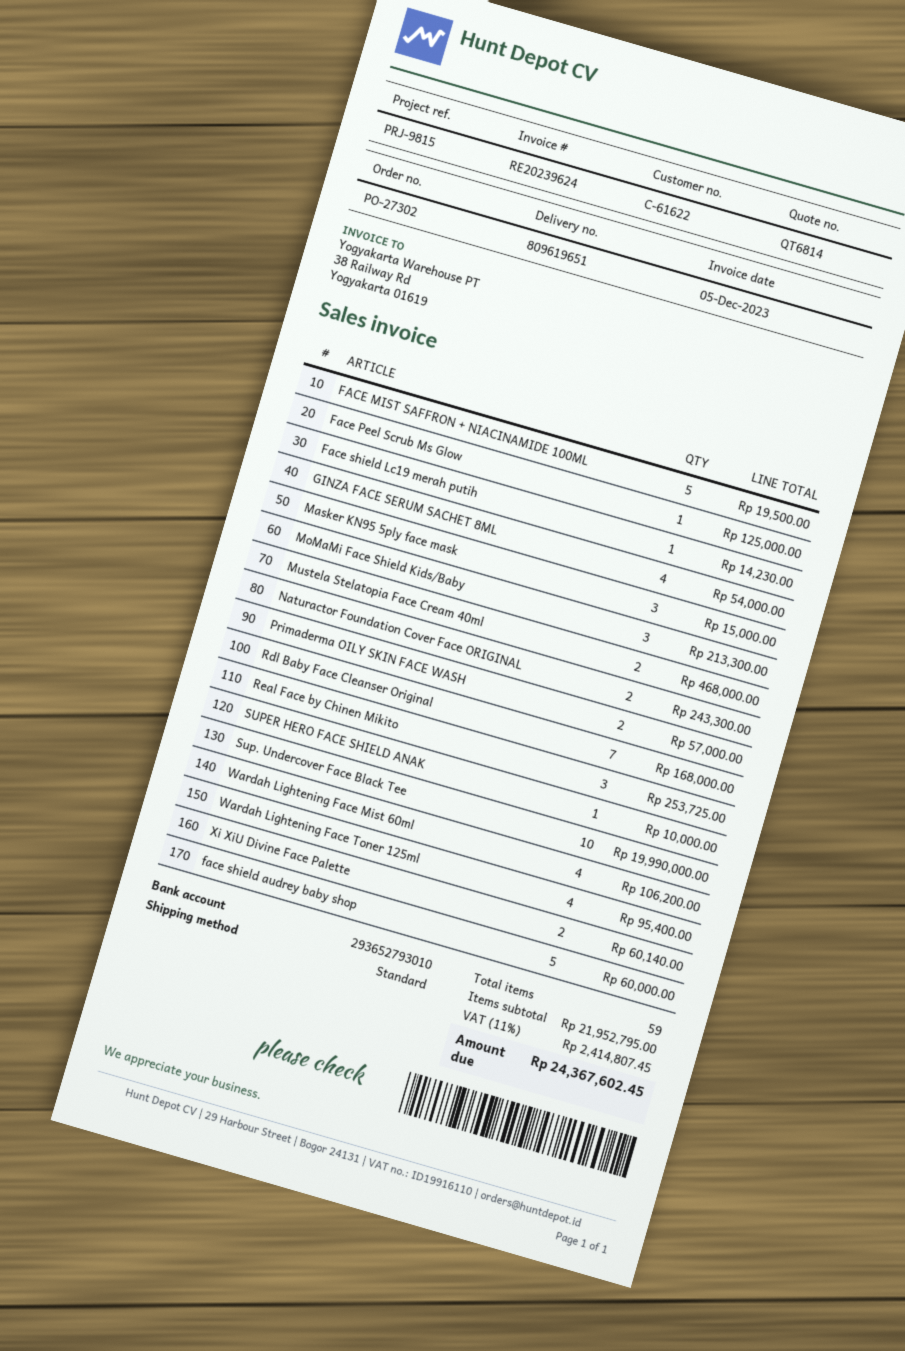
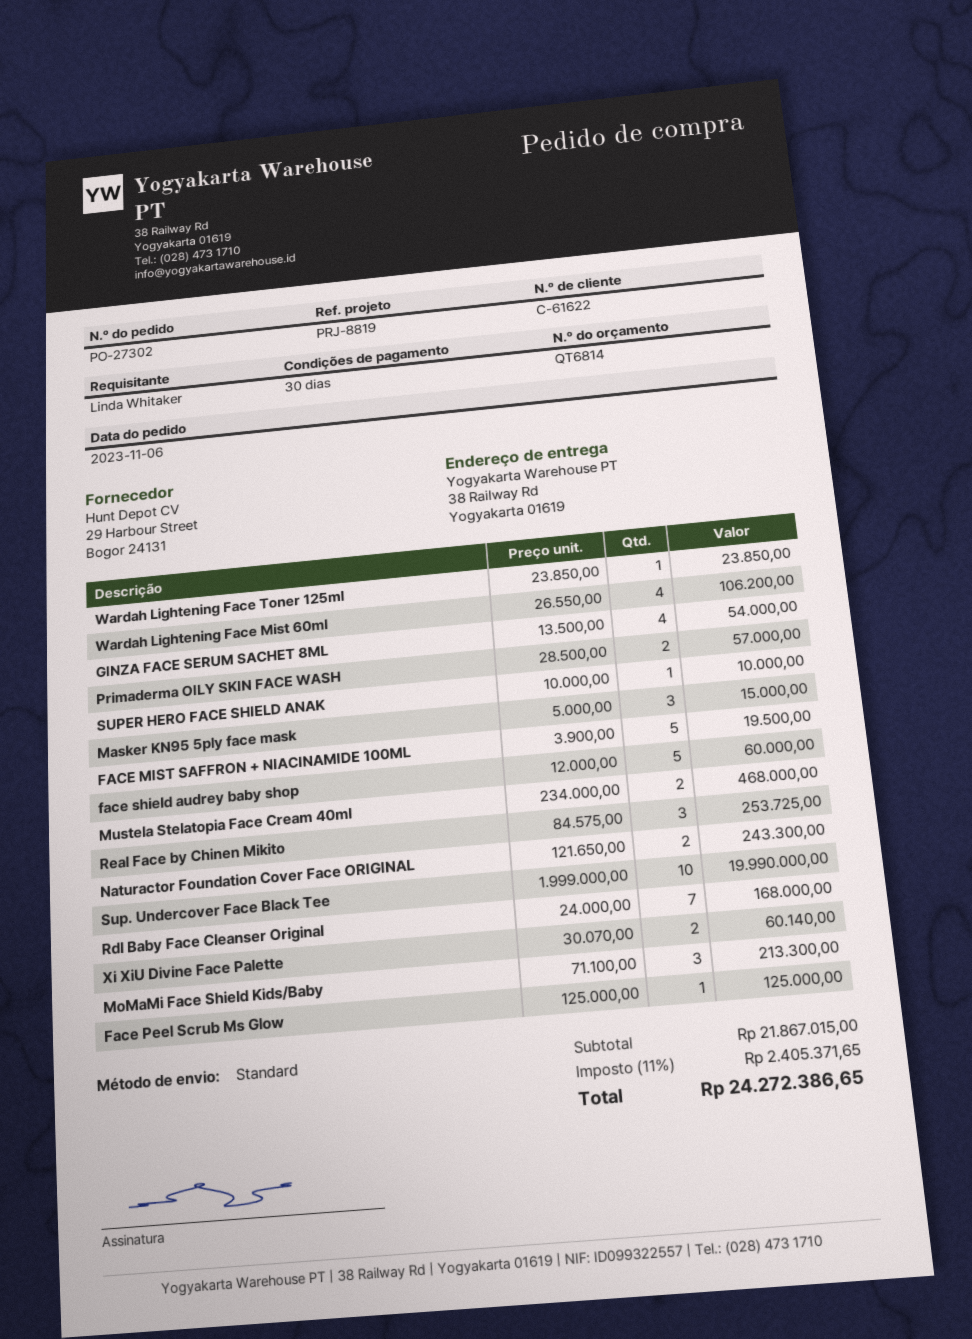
reference: PRJ-9815 -> PRJ-8819
Face shield Lc19 merah putih: 1 for 14230.00 -> none
Wardah Lightening Face Toner 125ml: 4 for 95400.00 -> 1 for 23850.00
subtotal: 21952795.00 -> 21867015.00
tax: 11% = 2414807.45 -> 11% = 2405371.65
total: 24367602.45 -> 24272386.65

